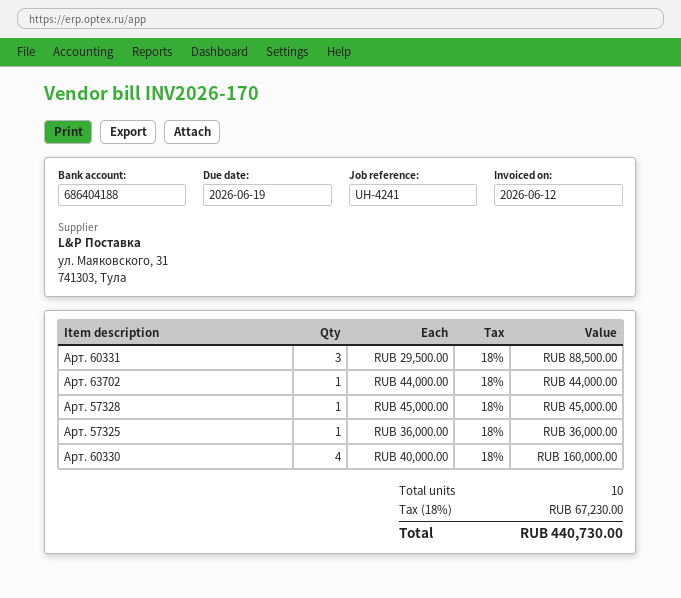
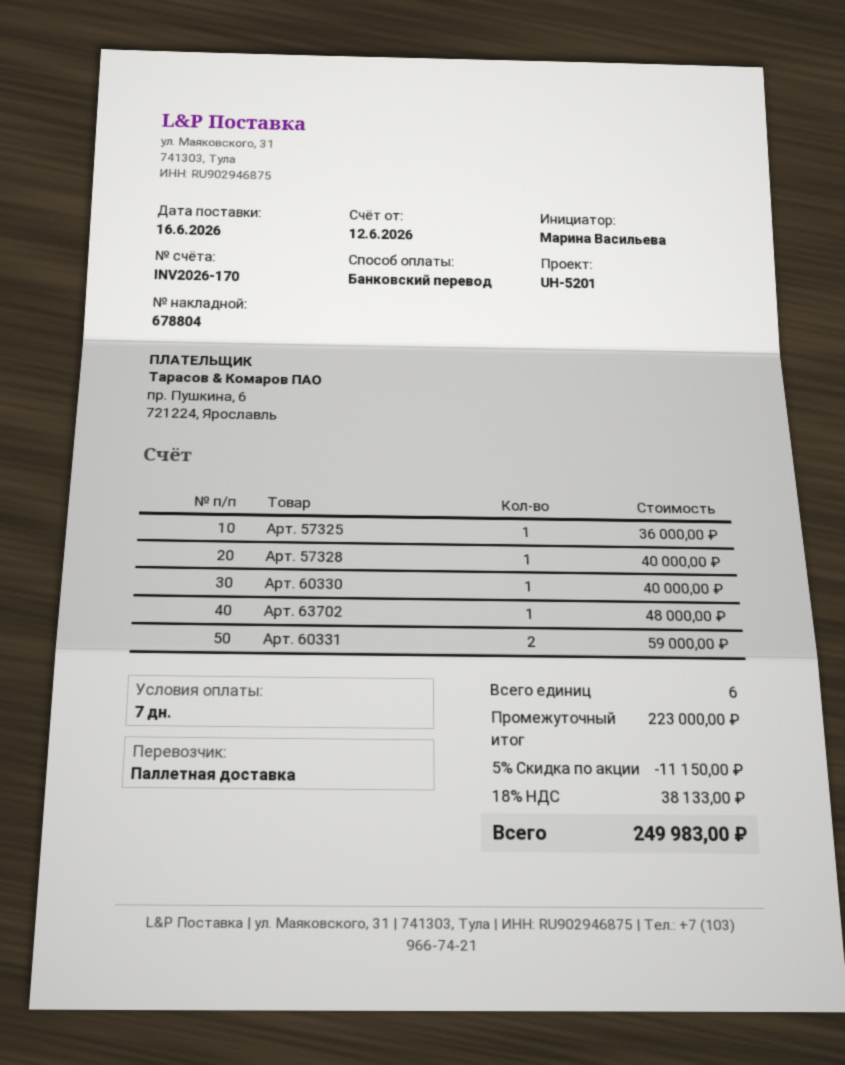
reference: UH-4241 -> UH-5201
Арт. 60331: 3 for 88500.00 -> 2 for 59000.00
Арт. 63702: 1 for 44000.00 -> 1 for 48000.00
Арт. 57328: 1 for 45000.00 -> 1 for 40000.00
Арт. 60330: 4 for 160000.00 -> 1 for 40000.00
total quantity: 10 -> 6
discount: none -> 5% = 11150.00
tax: 18% = 67230.00 -> 18% = 38133.00
total: 440730.00 -> 249983.00

